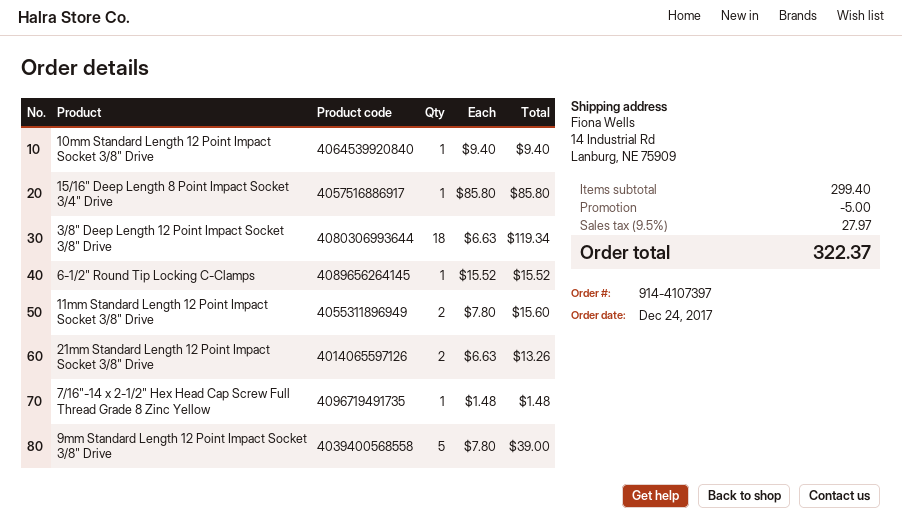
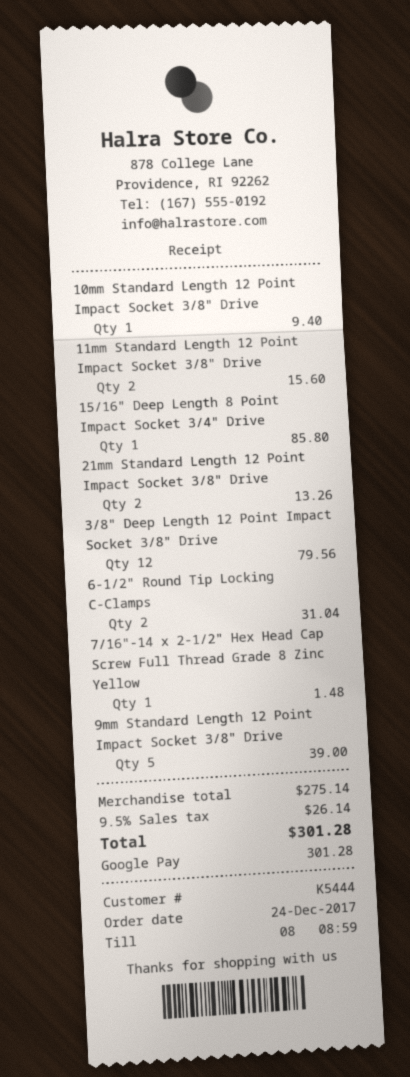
3/8" Deep Length 12 Point Impact Socket 3/8" Drive: 18 for 119.34 -> 12 for 79.56
6-1/2" Round Tip Locking C-Clamps: 1 for 15.52 -> 2 for 31.04
subtotal: 299.40 -> 275.14
discount: 5.00 -> none
tax: 9.5% = 27.97 -> 9.5% = 26.14
total: 322.37 -> 301.28

